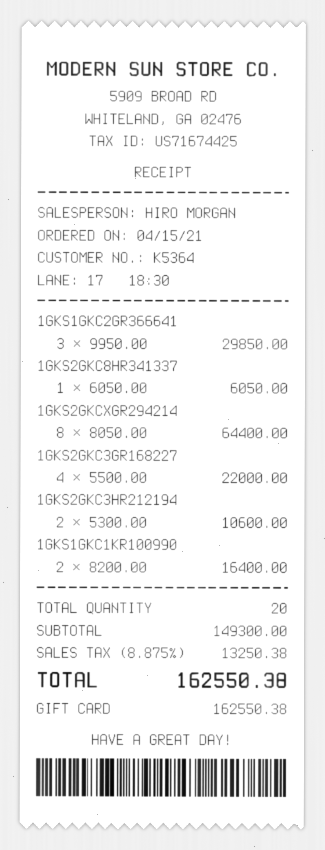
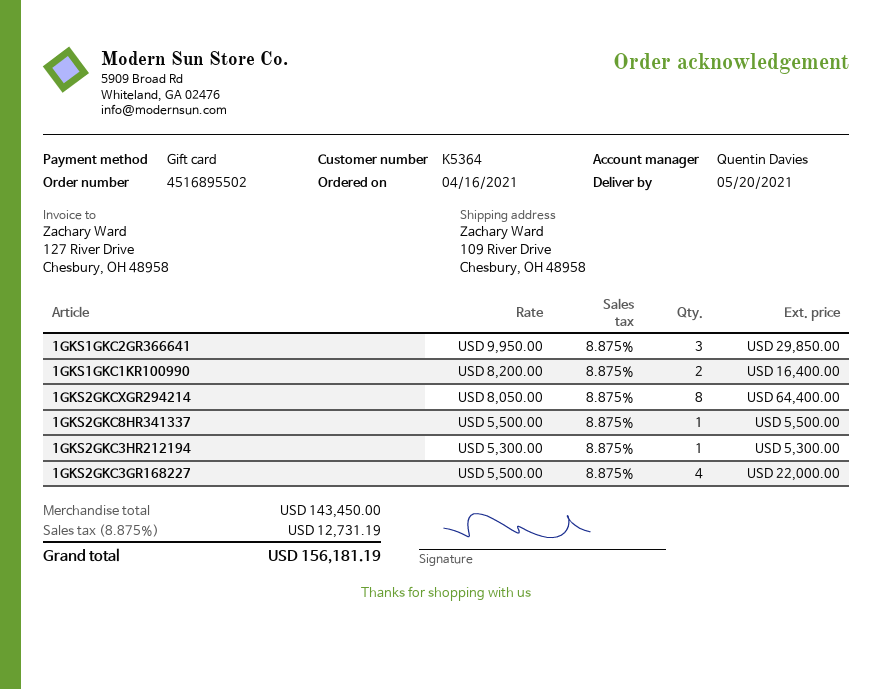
order date: 2021-04-15 -> 2021-04-16
sales rep: HIRO MORGAN -> Quentin Davies
1GKS2GKC8HR341337: 1 x 6050.00 = 6050.00 -> 1 x 5500.00 = 5500.00
1GKS2GKC3HR212194: 2 x 5300.00 = 10600.00 -> 1 x 5300.00 = 5300.00
subtotal: 149300.00 -> 143450.00
tax: 8.875% = 13250.38 -> 8.875% = 12731.19
total: 162550.38 -> 156181.19

